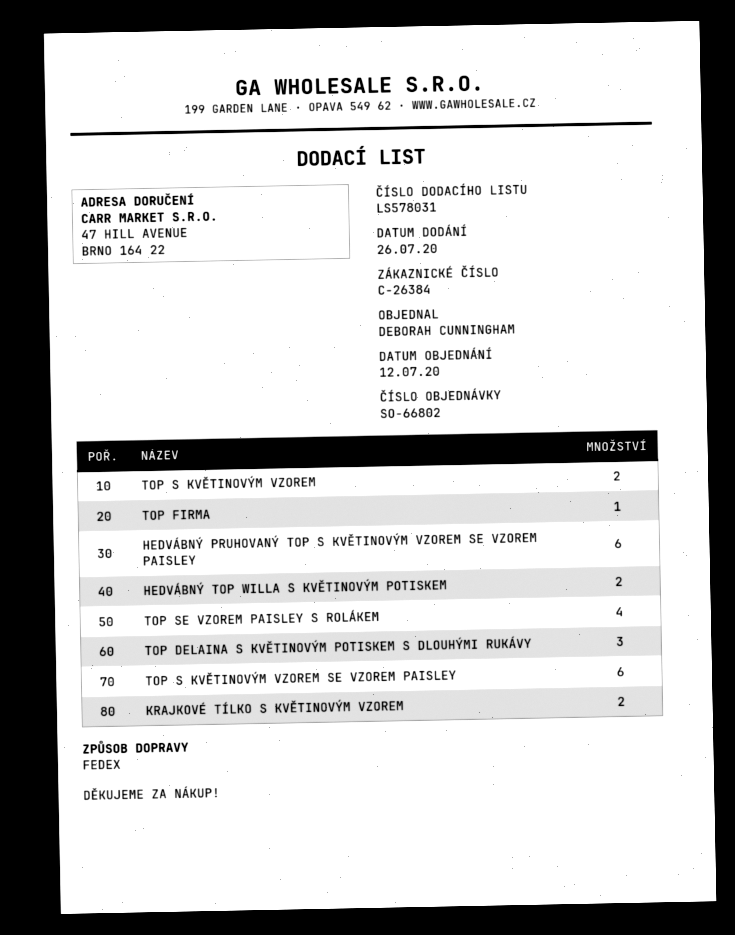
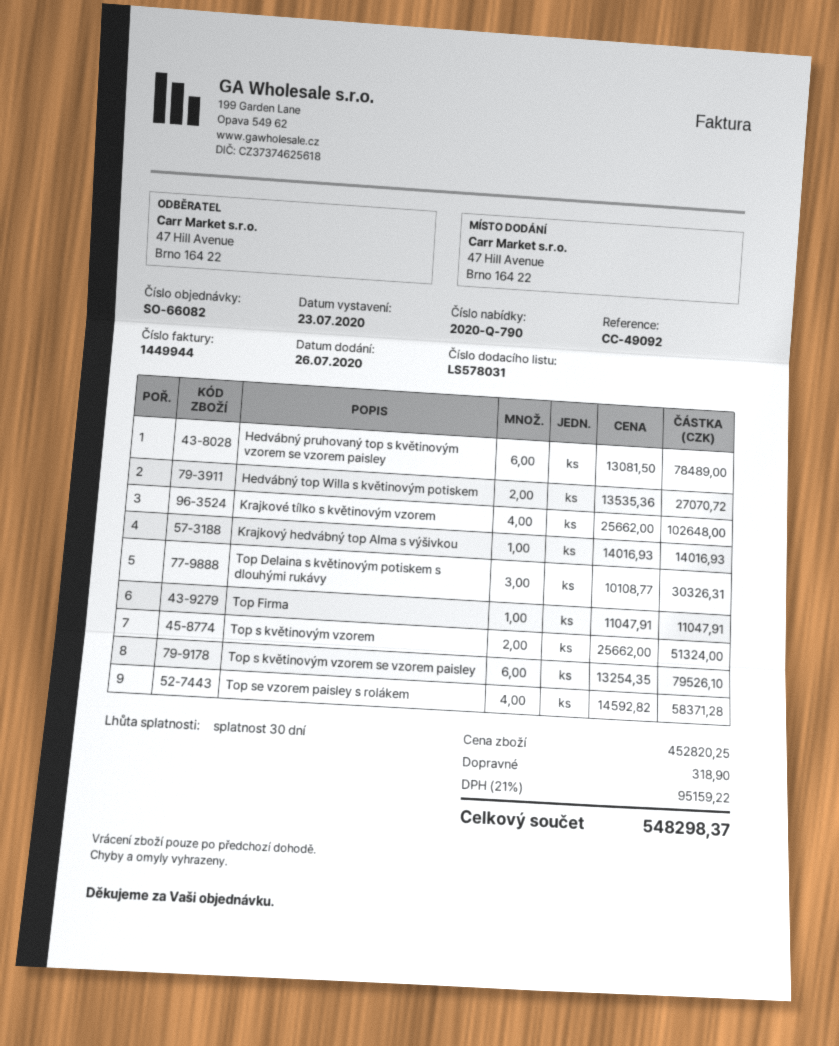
order number: SO-66802 -> SO-66082
KRAJKOVÉ TÍLKO S KVĚTINOVÝM VZOREM: 2 -> 4
Krajkový hedvábný top Alma s výšivkou: none -> 1

